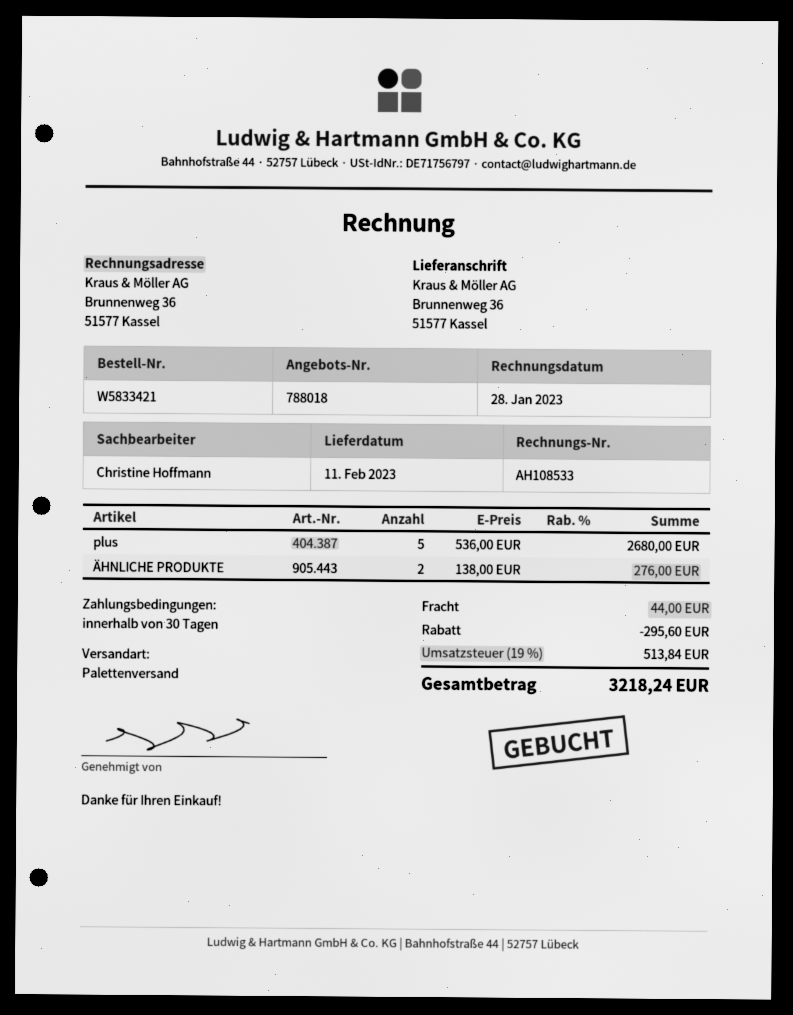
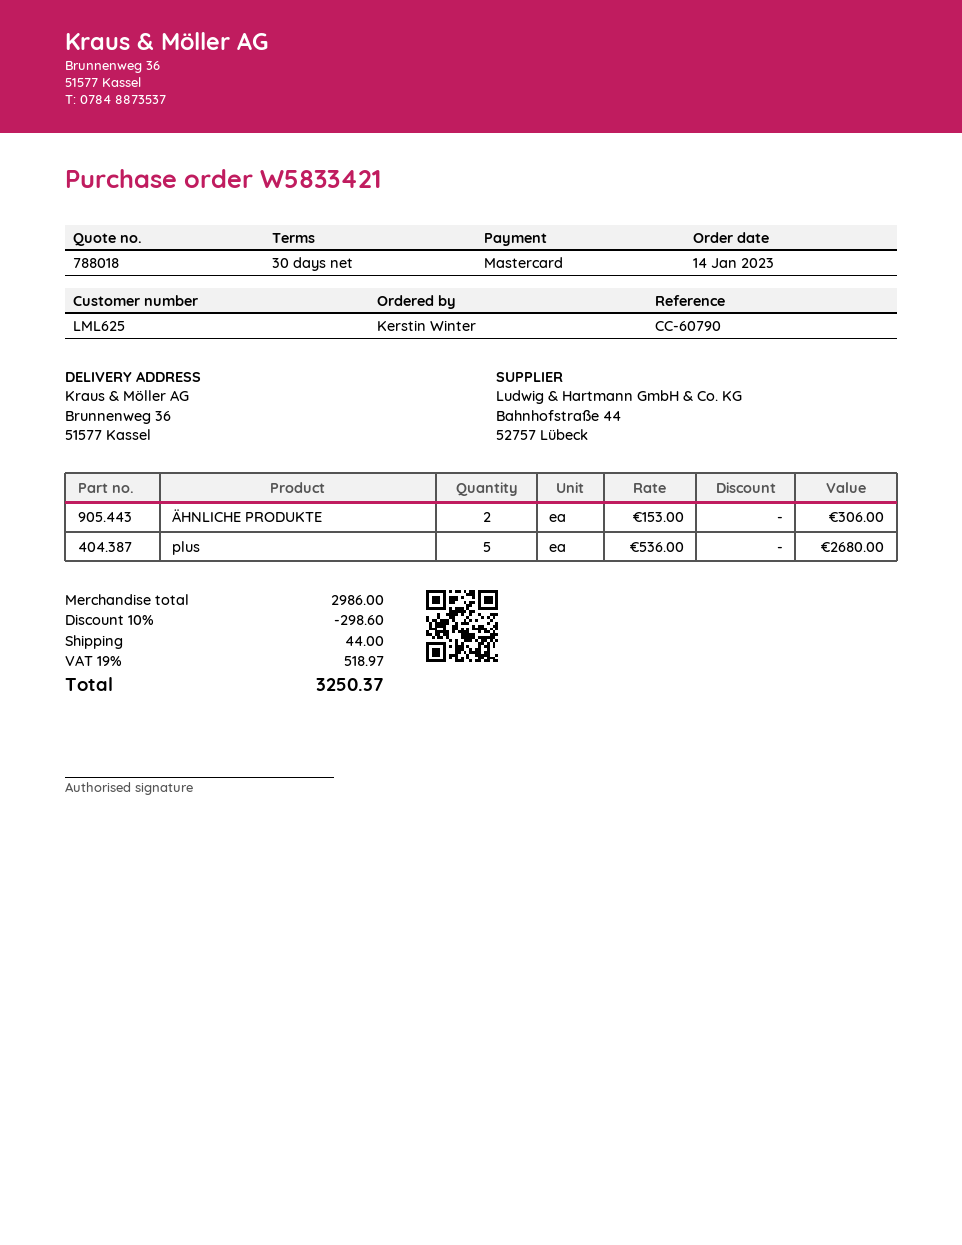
ÄHNLICHE PRODUKTE: 2 x 138.00 = 276.00 -> 2 x 153.00 = 306.00
discount: 295.60 -> 298.60
tax: 19% = 513.84 -> 19% = 518.97
total: 3218.24 -> 3250.37

